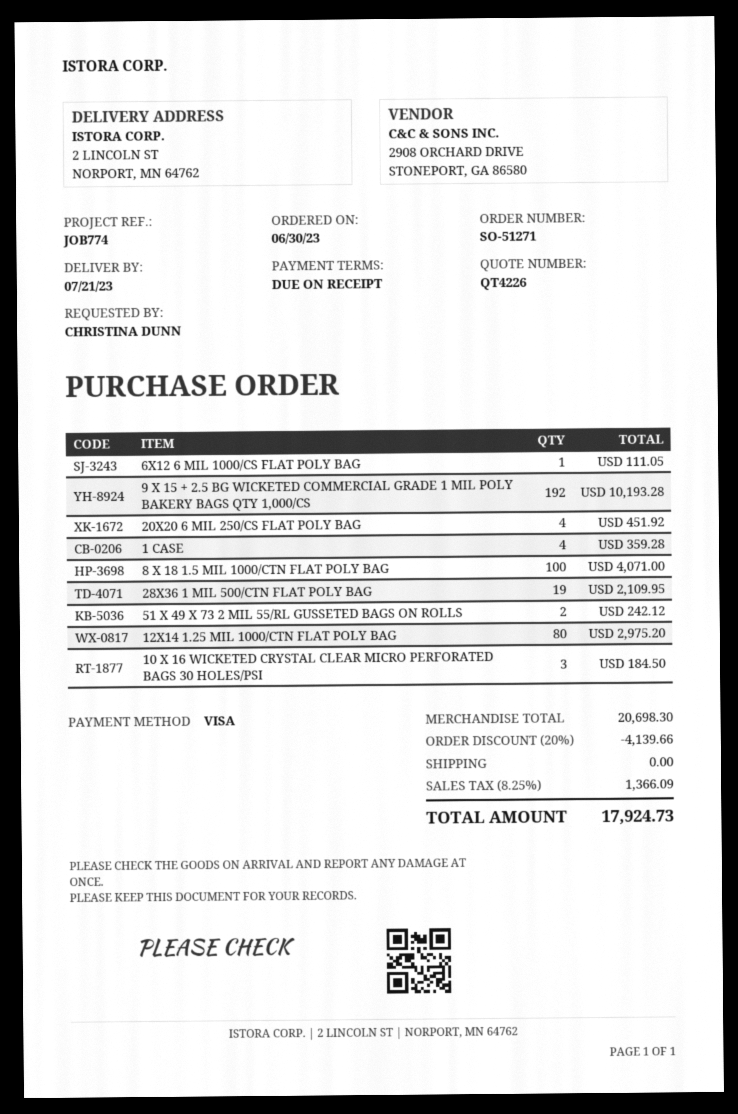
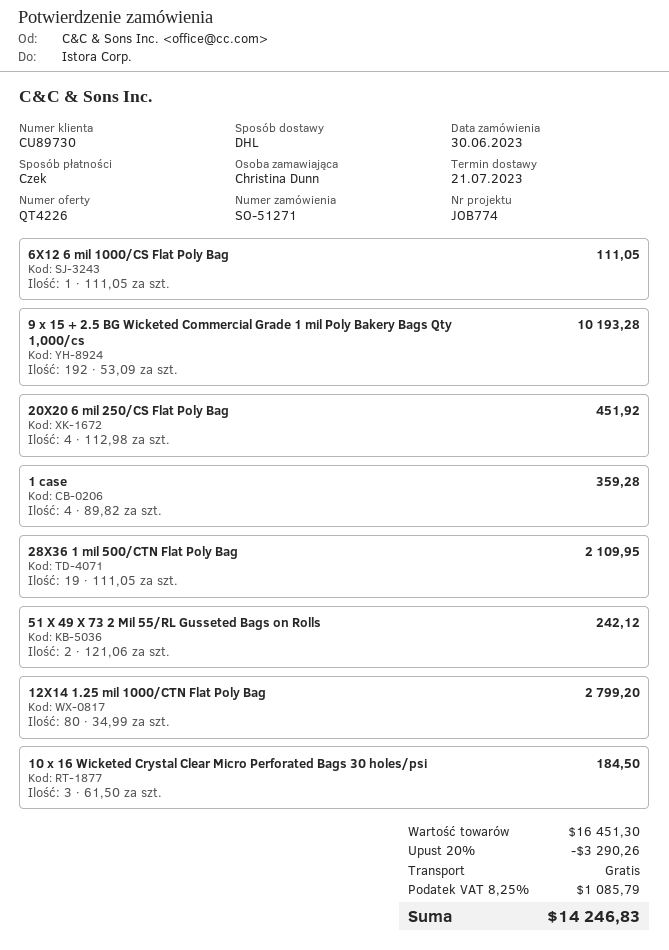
payment method: Visa -> cheque
8 X 18 1.5 MIL 1000/CTN FLAT POLY BAG: 100 for 4071.00 -> none
12X14 1.25 MIL 1000/CTN FLAT POLY BAG: 80 for 2975.20 -> 80 for 2799.20
subtotal: 20698.30 -> 16451.30
discount: 20% = 4139.66 -> 20% = 3290.26
tax: 8.25% = 1366.09 -> 8.25% = 1085.79
total: 17924.73 -> 14246.83

